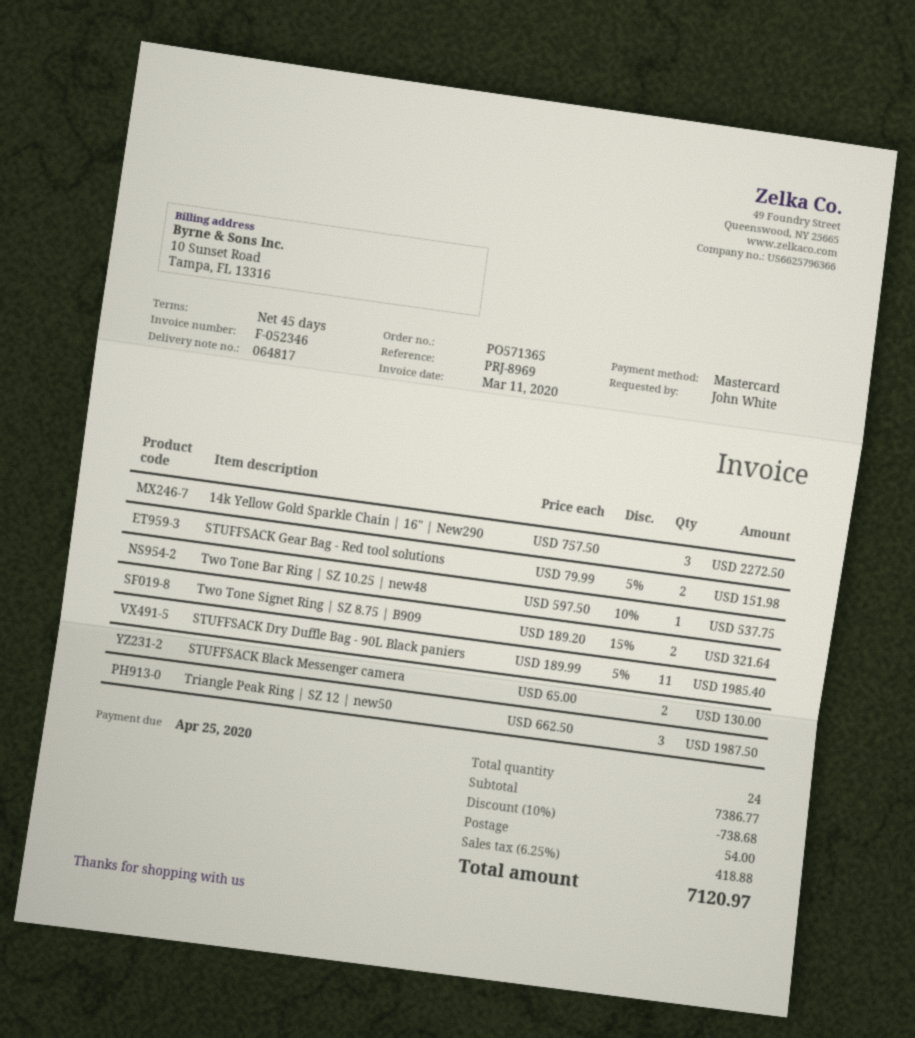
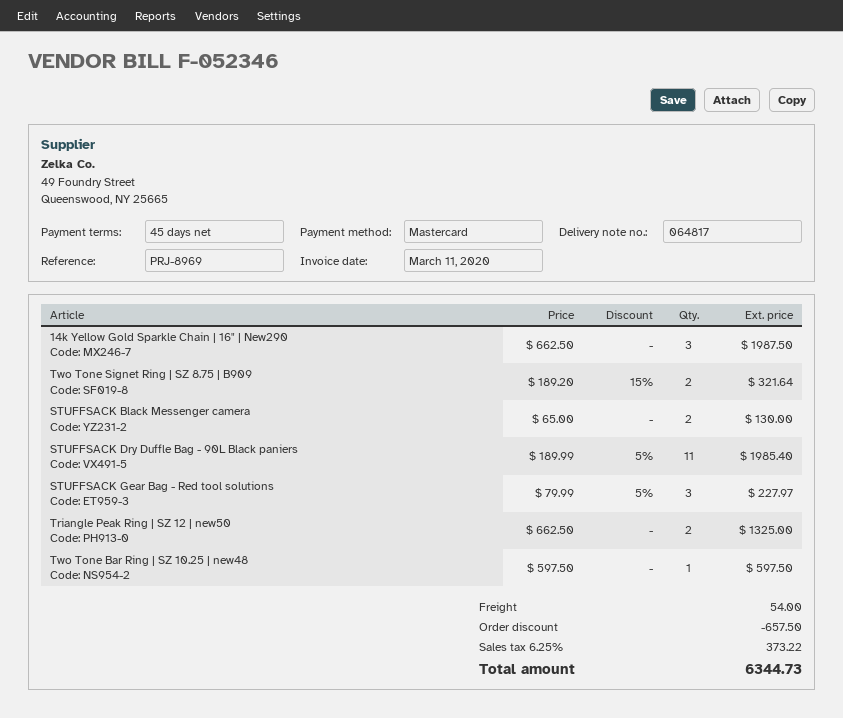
14k Yellow Gold Sparkle Chain | 16" | New290: 3 x 757.50 = 2272.50 -> 3 x 662.50 = 1987.50
STUFFSACK Gear Bag - Red tool solutions: 2 x 79.99 - 5% = 151.98 -> 3 x 79.99 - 5% = 227.97
Two Tone Bar Ring | SZ 10.25 | new48: 1 x 597.50 - 10% = 537.75 -> 1 x 597.50 = 597.50
Triangle Peak Ring | SZ 12 | new50: 3 x 662.50 = 1987.50 -> 2 x 662.50 = 1325.00
discount: 738.68 -> 657.50
tax: 6.25% = 418.88 -> 6.25% = 373.22
total: 7120.97 -> 6344.73

